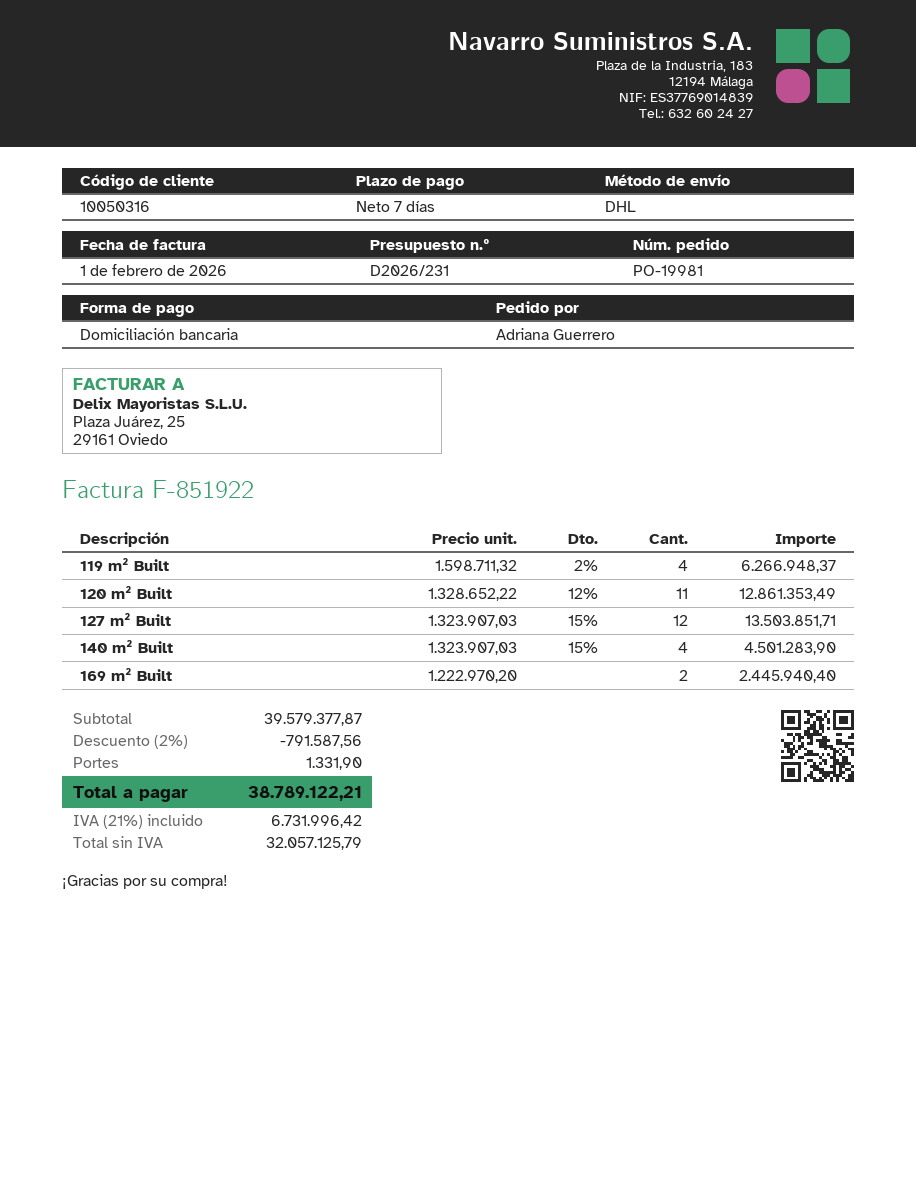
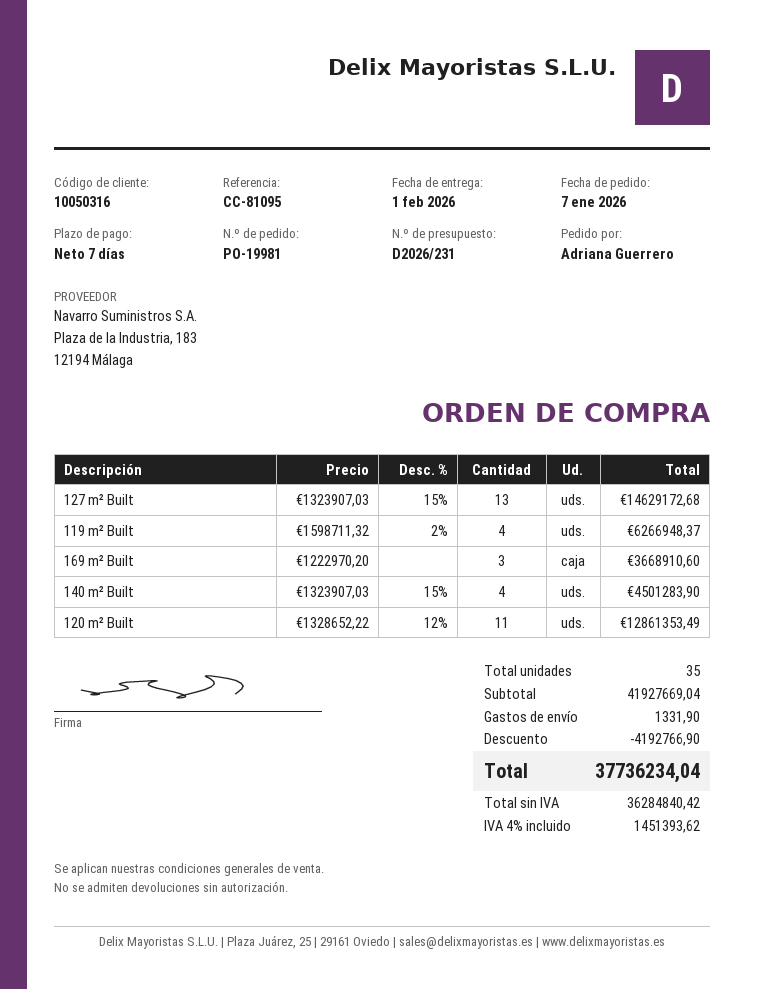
127 m² Built: 12 x 1323907.03 - 15% = 13503851.71 -> 13 x 1323907.03 - 15% = 14629172.68
169 m² Built: 2 x 1222970.20 = 2445940.40 -> 3 x 1222970.20 = 3668910.60
subtotal: 39579377.87 -> 41927669.04
discount: 791587.56 -> 4192766.90
net: 32057125.79 -> 36284840.42
tax: 21% = 6731996.42 -> 4% = 1451393.62
total: 38789122.21 -> 37736234.04

